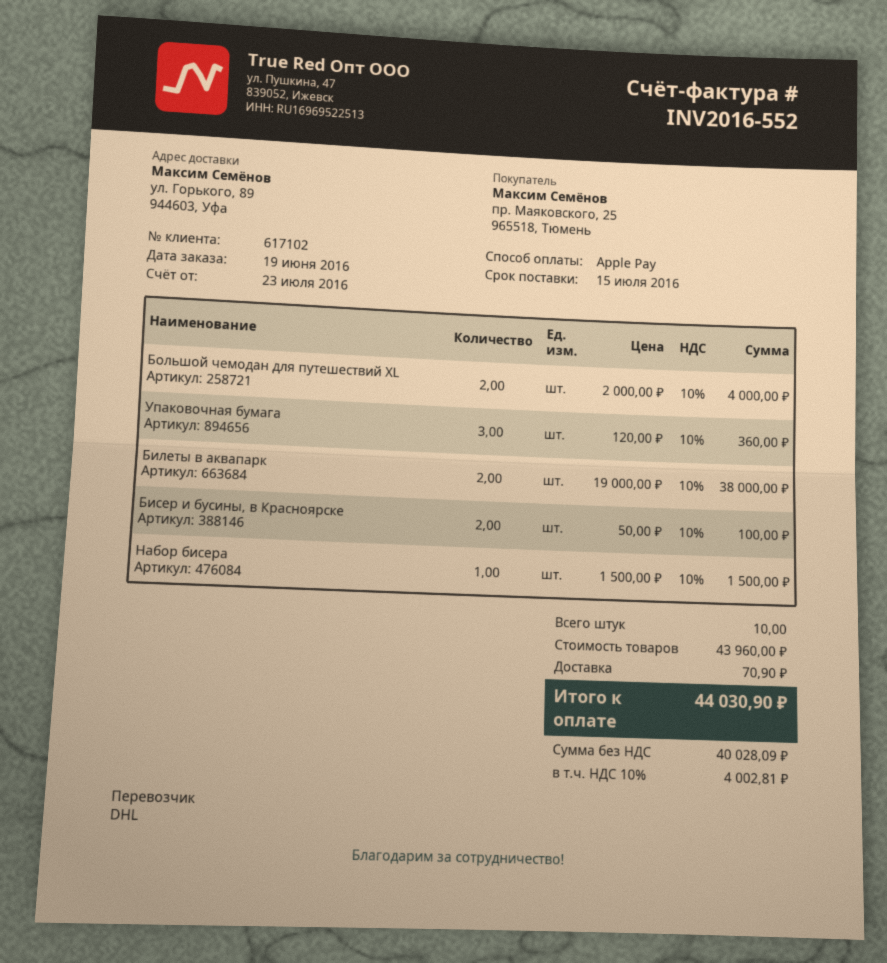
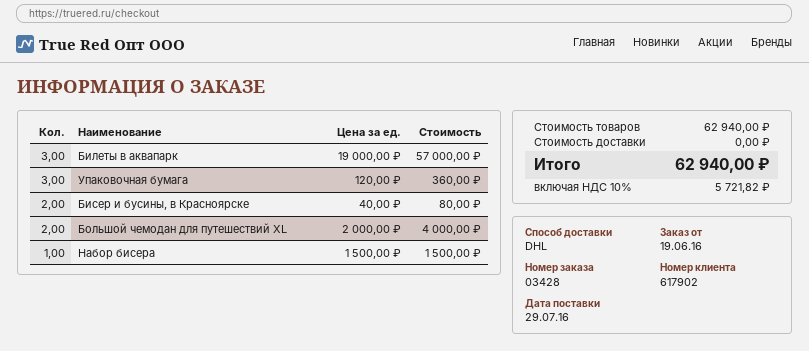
delivery date: 2016-07-15 -> 2016-07-29
customer number: 617102 -> 617902
Билеты в аквапарк: 2 x 19000.00 = 38000.00 -> 3 x 19000.00 = 57000.00
Бисер и бусины, в Красноярске: 2 x 50.00 = 100.00 -> 2 x 40.00 = 80.00
subtotal: 43960.00 -> 62940.00
shipping: 70.90 -> 0.00
tax: 10% = 4002.81 -> 10% = 5721.82
total: 44030.90 -> 62940.00

